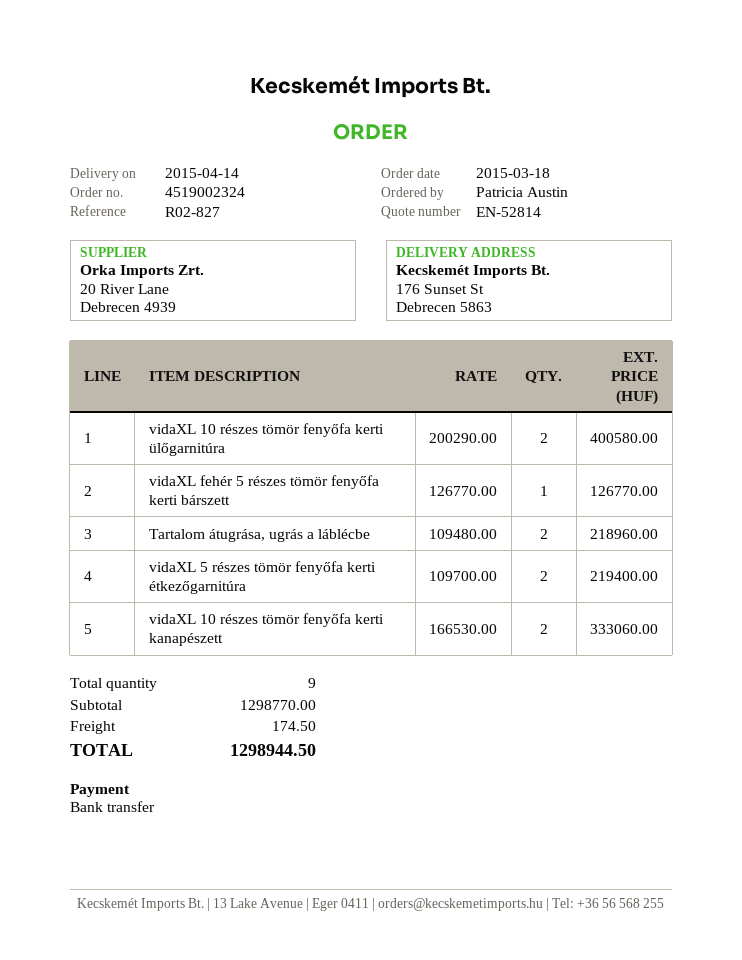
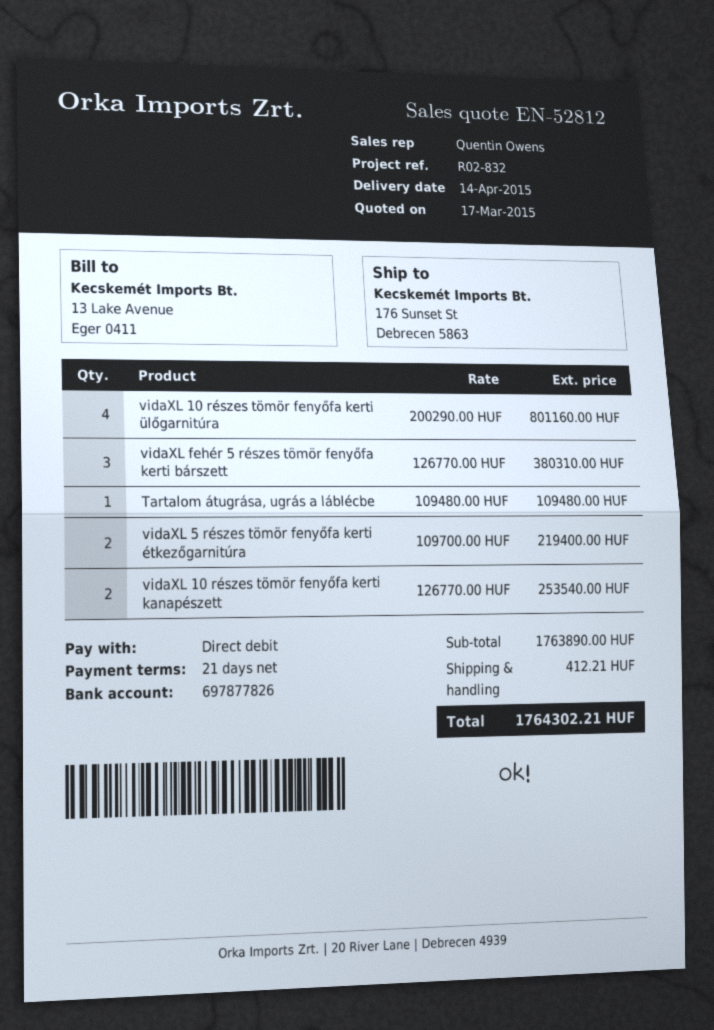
quote number: EN-52814 -> EN-52812
reference: R02-827 -> R02-832
payment method: bank transfer -> direct debit
vidaXL 10 részes tömör fenyőfa kerti ülőgarnitúra: 2 x 200290.00 = 400580.00 -> 4 x 200290.00 = 801160.00
vidaXL fehér 5 részes tömör fenyőfa kerti bárszett: 1 x 126770.00 = 126770.00 -> 3 x 126770.00 = 380310.00
Tartalom átugrása, ugrás a láblécbe: 2 x 109480.00 = 218960.00 -> 1 x 109480.00 = 109480.00
vidaXL 10 részes tömör fenyőfa kerti kanapészett: 2 x 166530.00 = 333060.00 -> 2 x 126770.00 = 253540.00
subtotal: 1298770.00 -> 1763890.00
shipping: 174.50 -> 412.21
total: 1298944.50 -> 1764302.21

